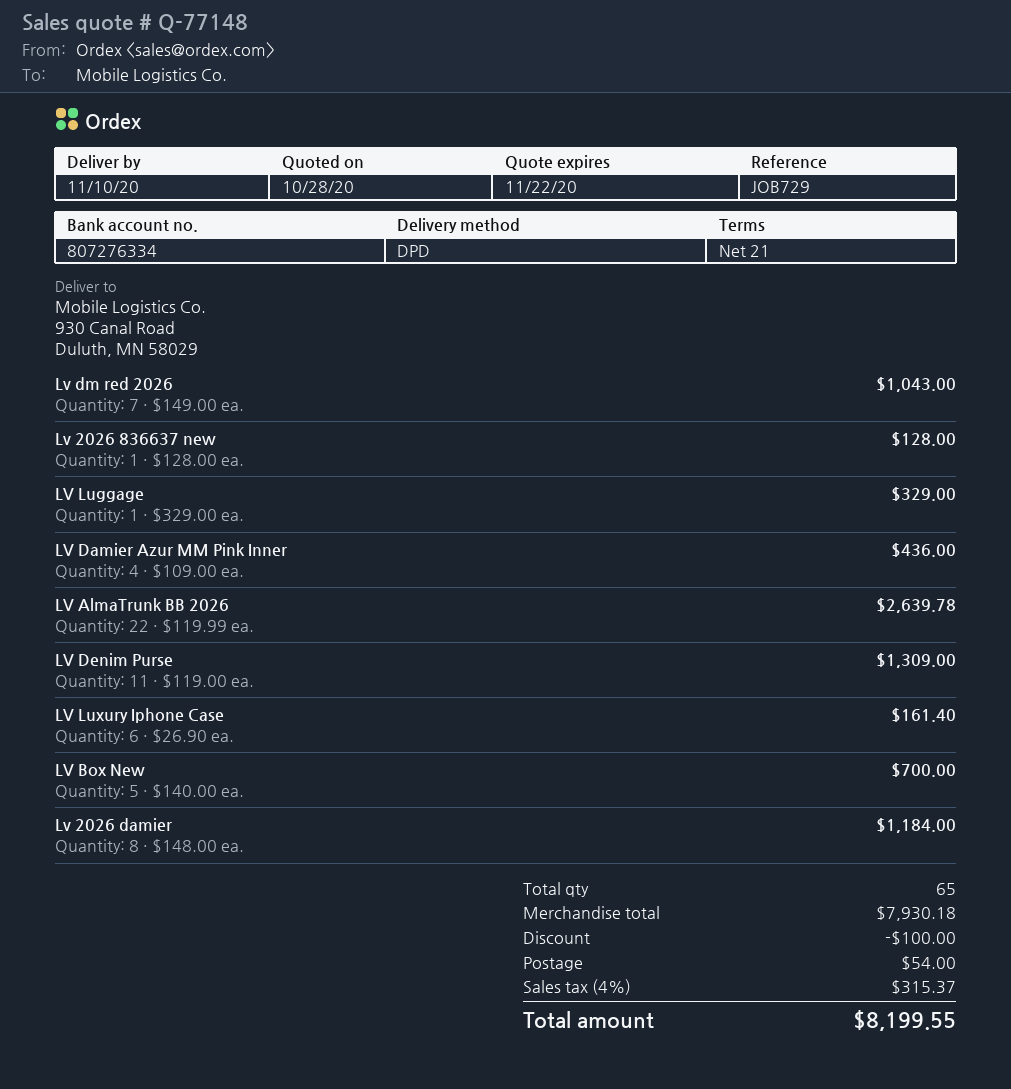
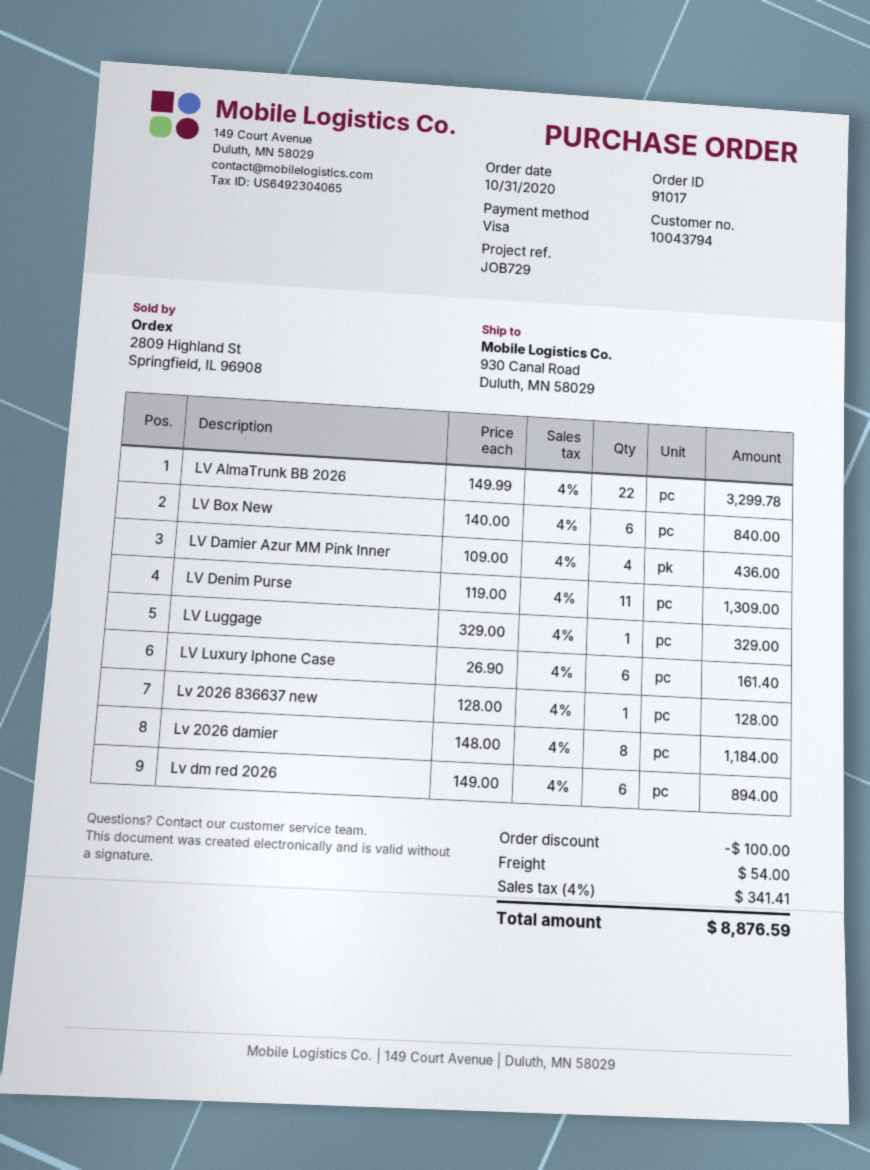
Lv dm red 2026: 7 x 149.00 = 1043.00 -> 6 x 149.00 = 894.00
LV AlmaTrunk BB 2026: 22 x 119.99 = 2639.78 -> 22 x 149.99 = 3299.78
LV Box New: 5 x 140.00 = 700.00 -> 6 x 140.00 = 840.00
tax: 4% = 315.37 -> 4% = 341.41
total: 8199.55 -> 8876.59

